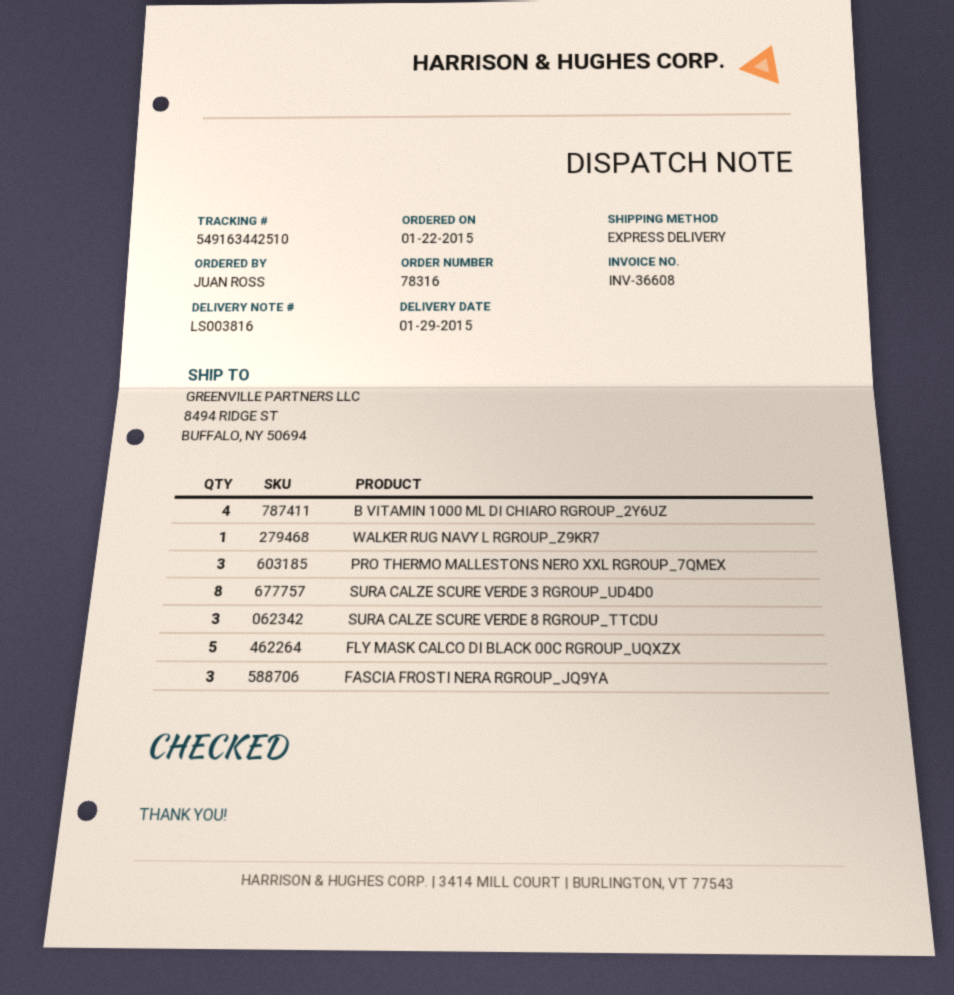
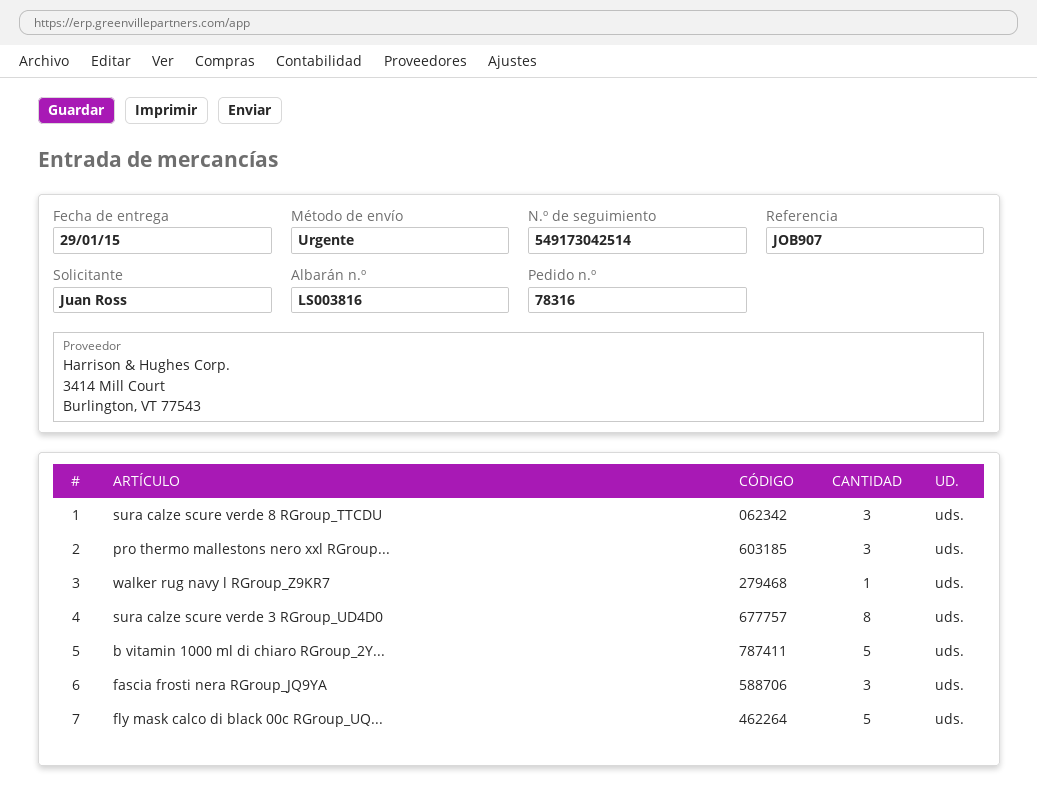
tracking number: 549163442510 -> 549173042514
B VITAMIN 1000 ML DI CHIARO RGROUP_2Y6UZ: 4 -> 5

